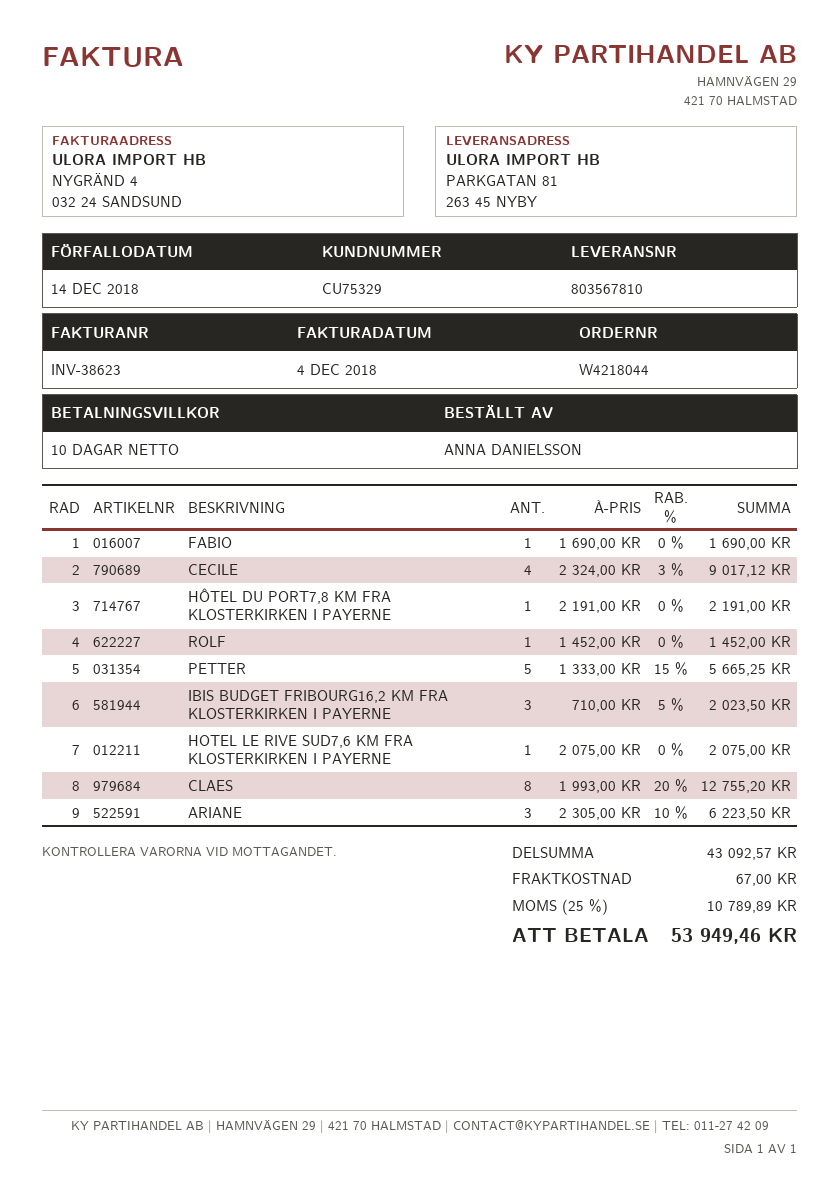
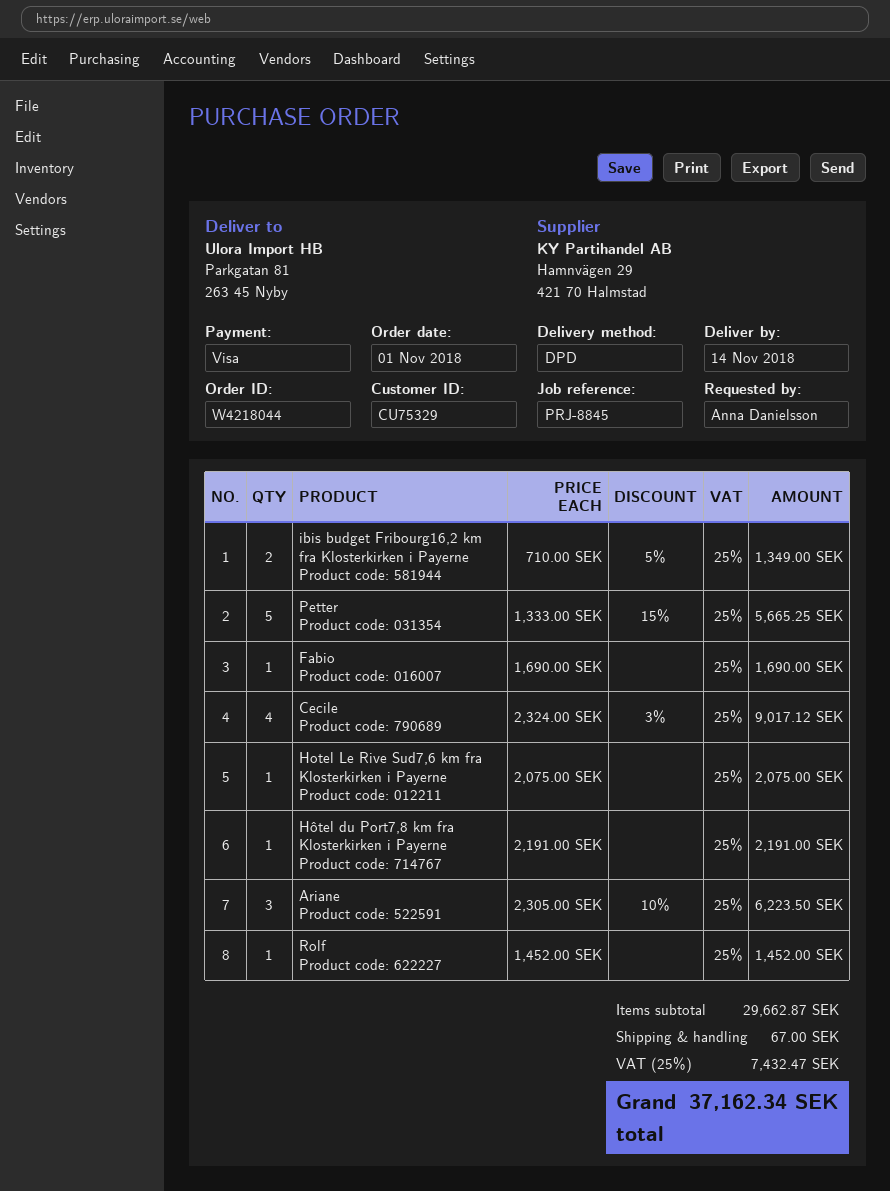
IBIS BUDGET FRIBOURG16,2 KM FRA KLOSTERKIRKEN I PAYERNE: 3 x 710.00 - 5% = 2023.50 -> 2 x 710.00 - 5% = 1349.00
CLAES: 8 x 1993.00 - 20% = 12755.20 -> none
subtotal: 43092.57 -> 29662.87
tax: 25% = 10789.89 -> 25% = 7432.47
total: 53949.46 -> 37162.34

